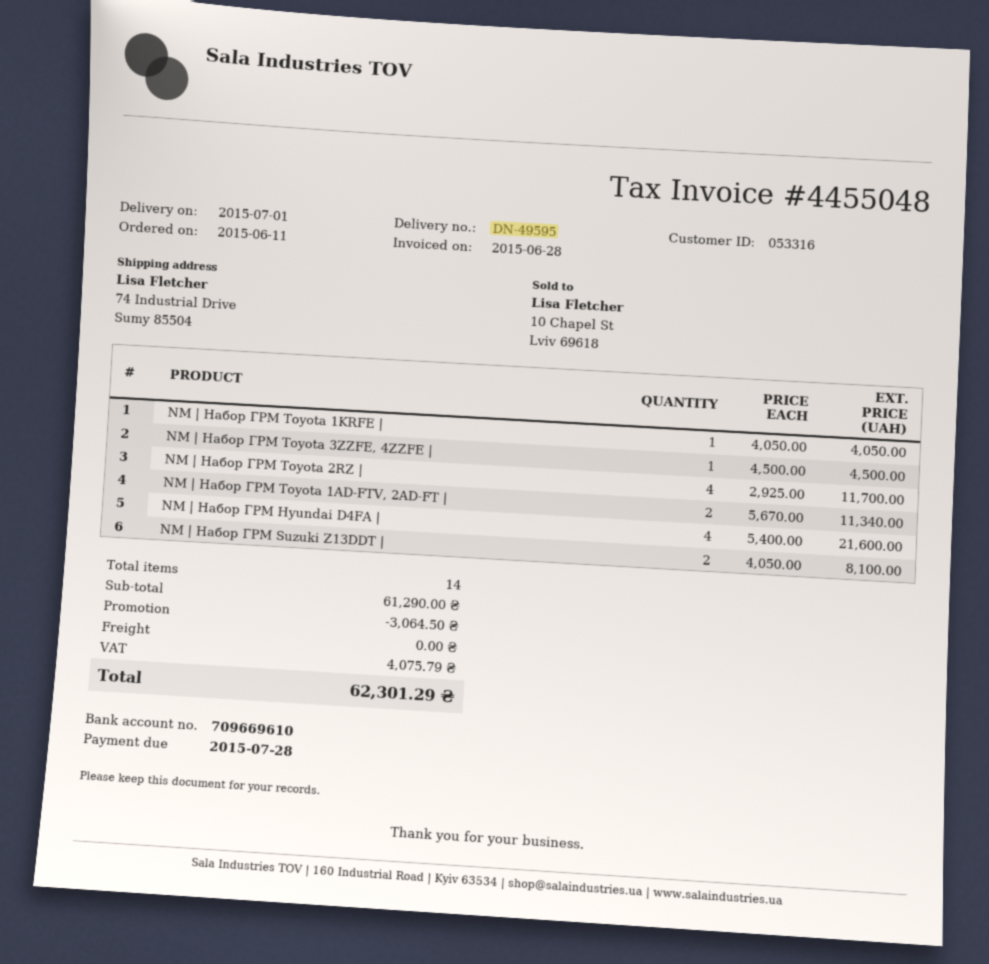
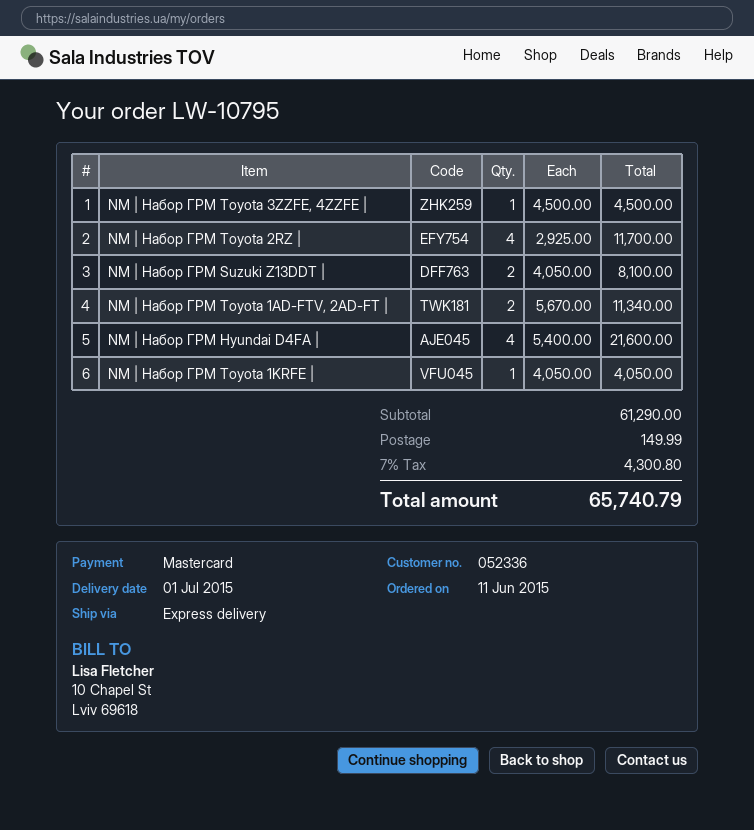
customer number: 053316 -> 052336
discount: 3064.50 -> none
shipping: 0.00 -> 149.99
tax: 4075.79 -> 4300.80
total: 62301.29 -> 65740.79

